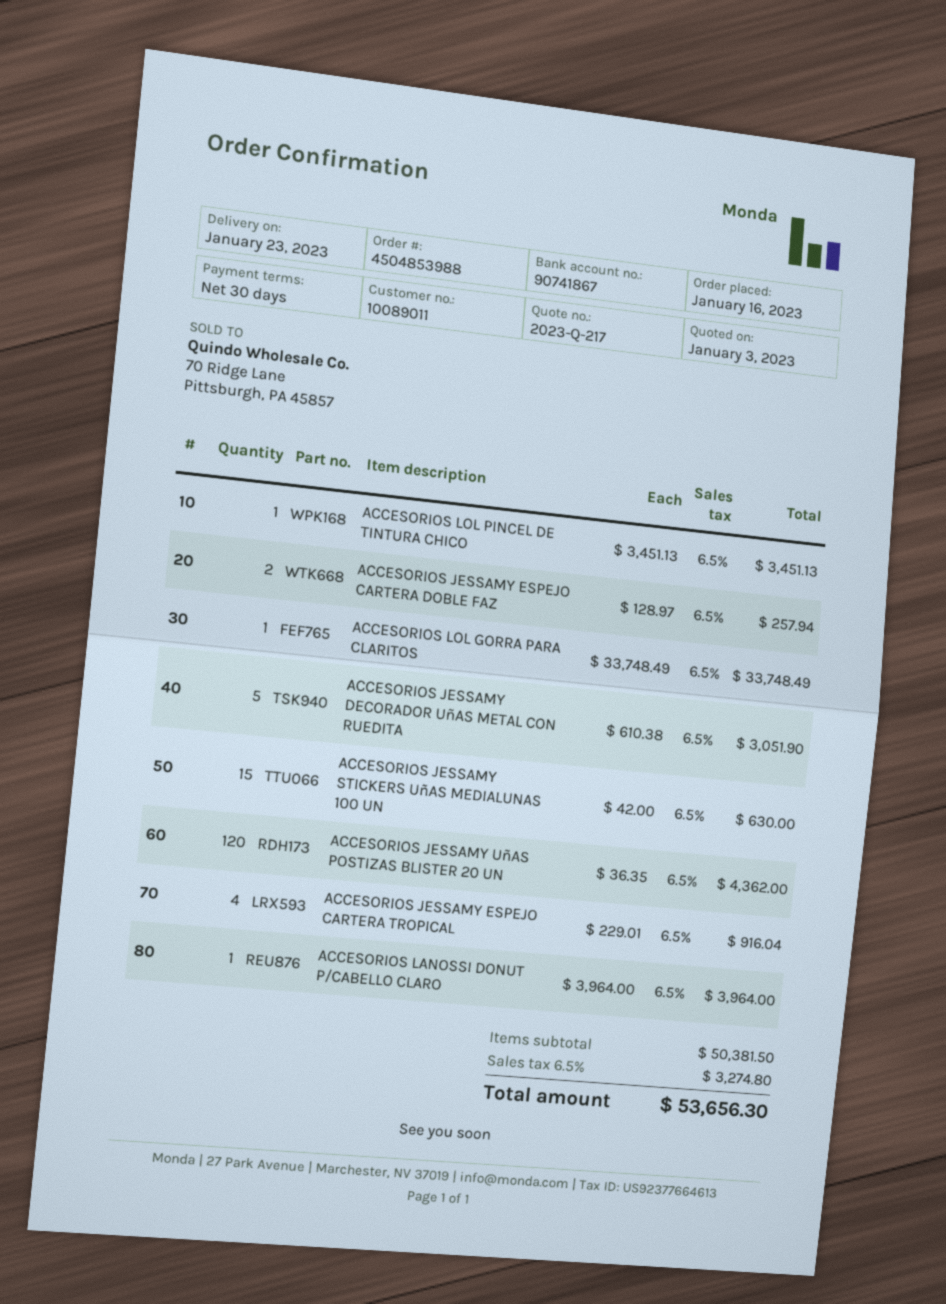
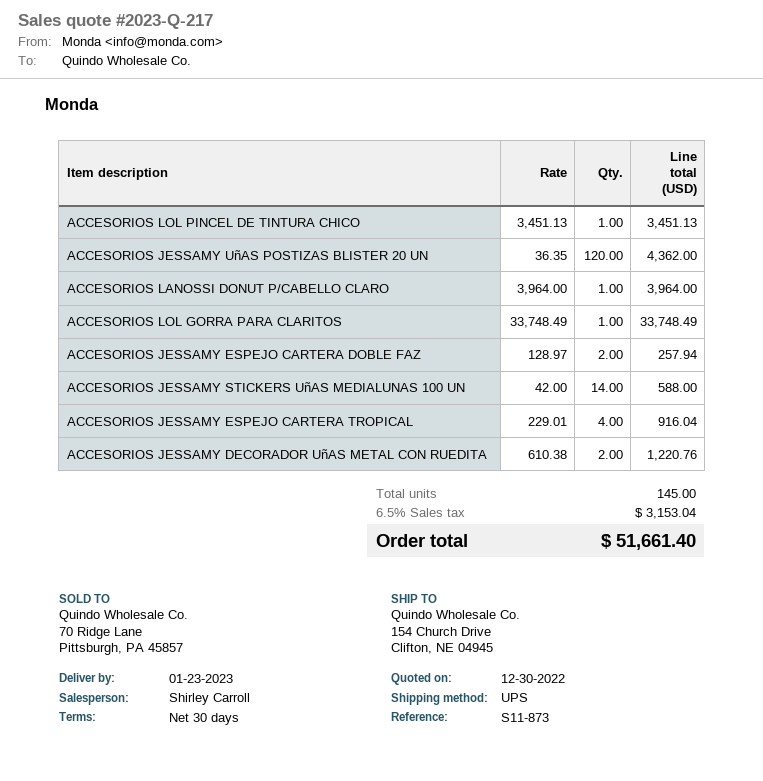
quote date: 2023-01-03 -> 2022-12-30
ACCESORIOS JESSAMY DECORADOR UñAS METAL CON RUEDITA: 5 x 610.38 = 3051.90 -> 2 x 610.38 = 1220.76
ACCESORIOS JESSAMY STICKERS UñAS MEDIALUNAS 100 UN: 15 x 42.00 = 630.00 -> 14 x 42.00 = 588.00
tax: 6.5% = 3274.80 -> 6.5% = 3153.04
total: 53656.30 -> 51661.40

